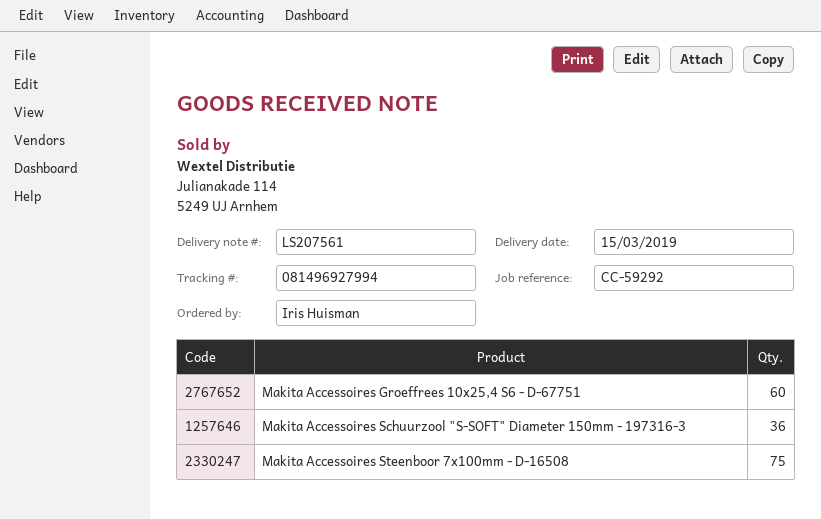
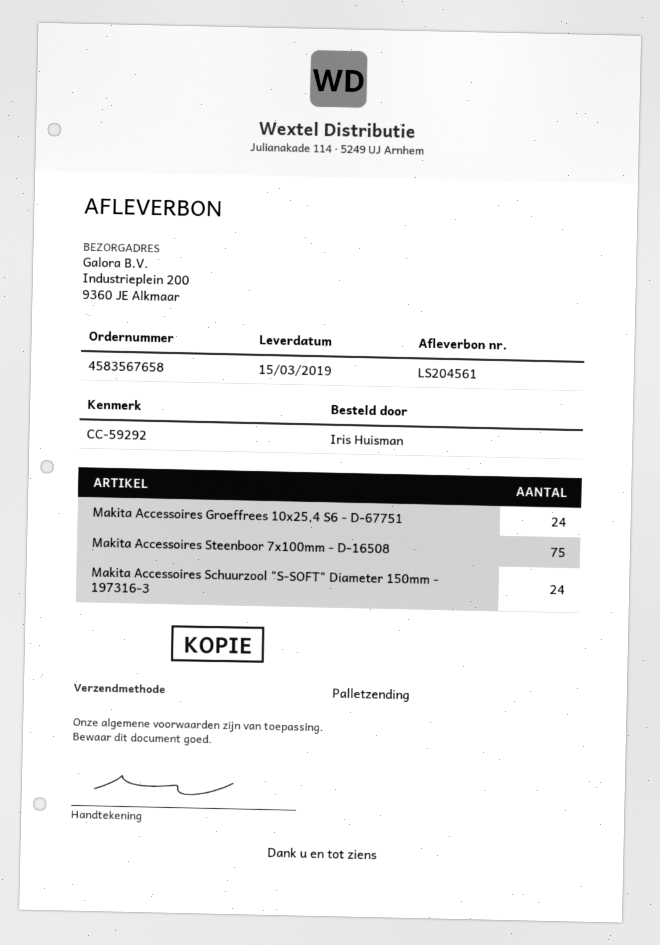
delivery note number: LS207561 -> LS204561
Makita Accessoires Groeffrees 10x25,4 S6 - D-67751: 60 -> 24
Makita Accessoires Schuurzool "S-SOFT" Diameter 150mm - 197316-3: 36 -> 24

